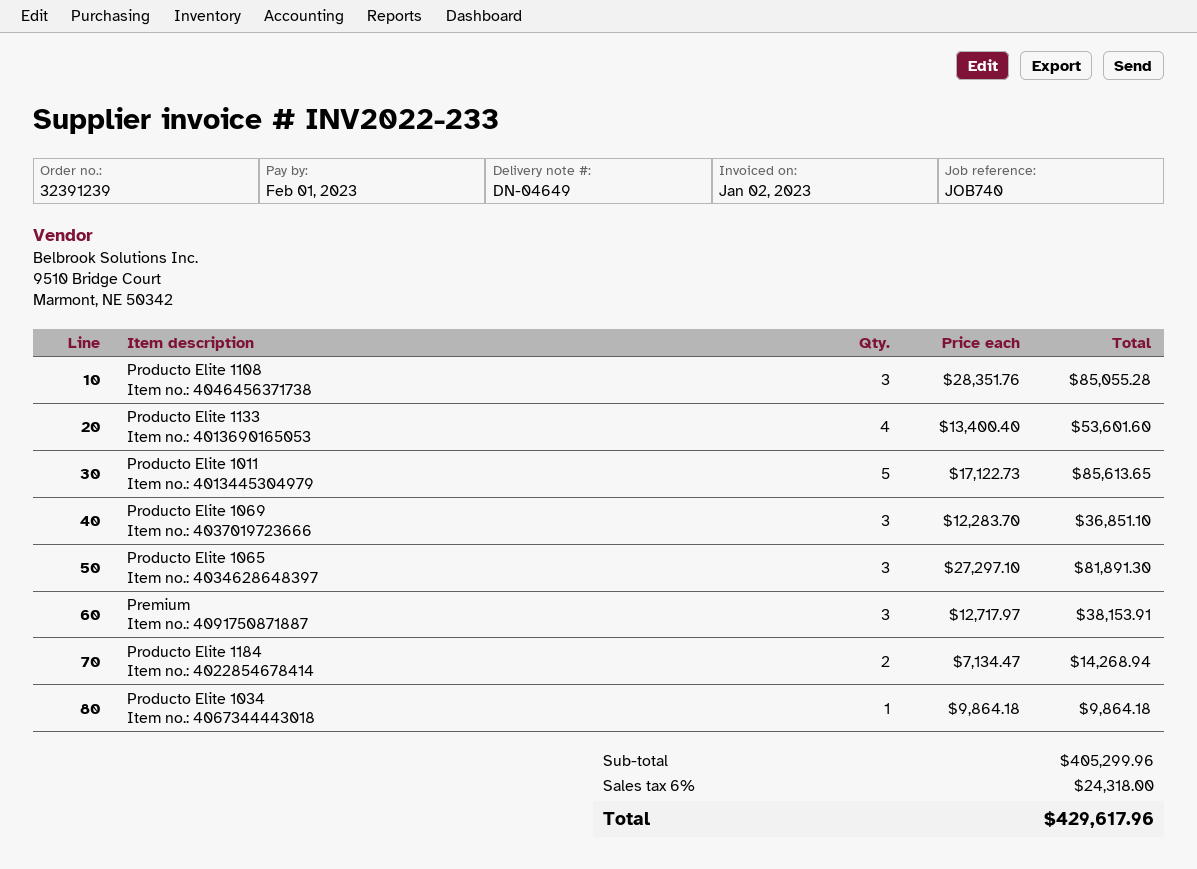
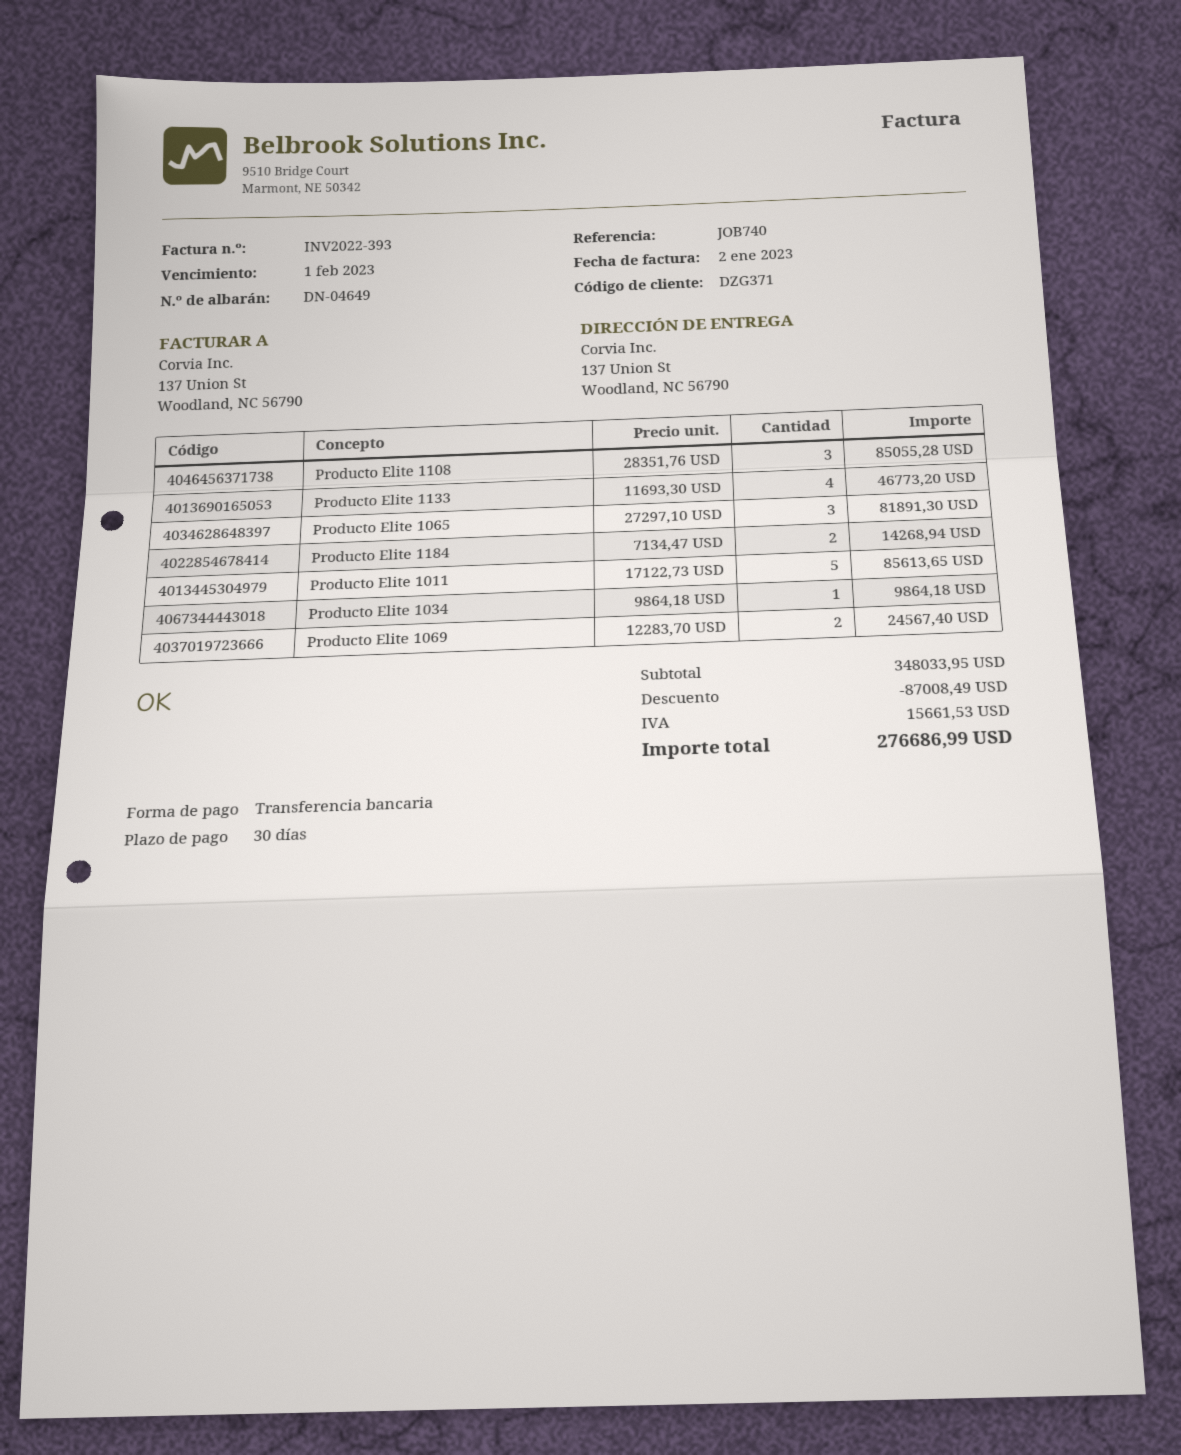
invoice number: INV2022-233 -> INV2022-393
Producto Elite 1133: 4 x 13400.40 = 53601.60 -> 4 x 11693.30 = 46773.20
Producto Elite 1069: 3 x 12283.70 = 36851.10 -> 2 x 12283.70 = 24567.40
Premium: 3 x 12717.97 = 38153.91 -> none
subtotal: 405299.96 -> 348033.95
discount: none -> 87008.49
tax: 24318.00 -> 15661.53
total: 429617.96 -> 276686.99

